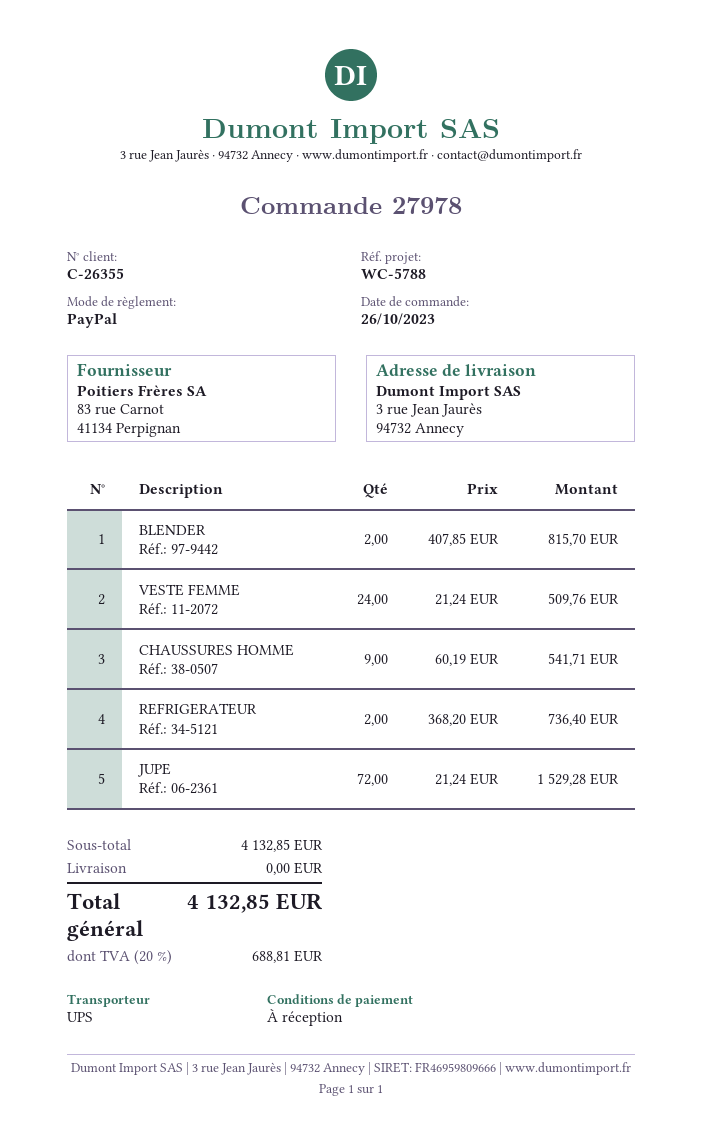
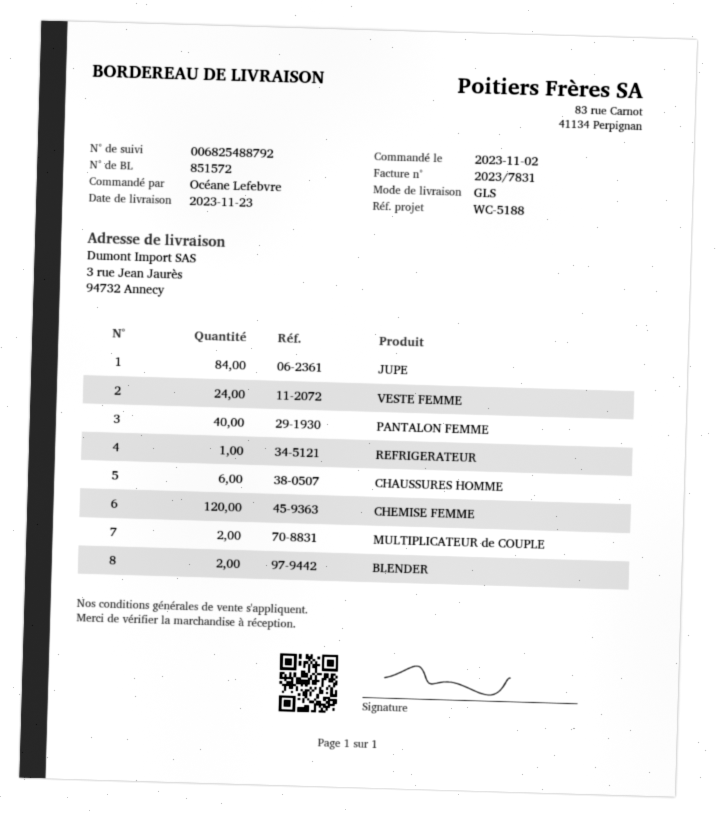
order date: 2023-10-26 -> 2023-11-02
reference: WC-5788 -> WC-5188
shipping method: UPS -> GLS
CHAUSSURES HOMME: 9 -> 6
REFRIGERATEUR: 2 -> 1
JUPE: 72 -> 84
PANTALON FEMME: none -> 40
CHEMISE FEMME: none -> 120
MULTIPLICATEUR de COUPLE: none -> 2

